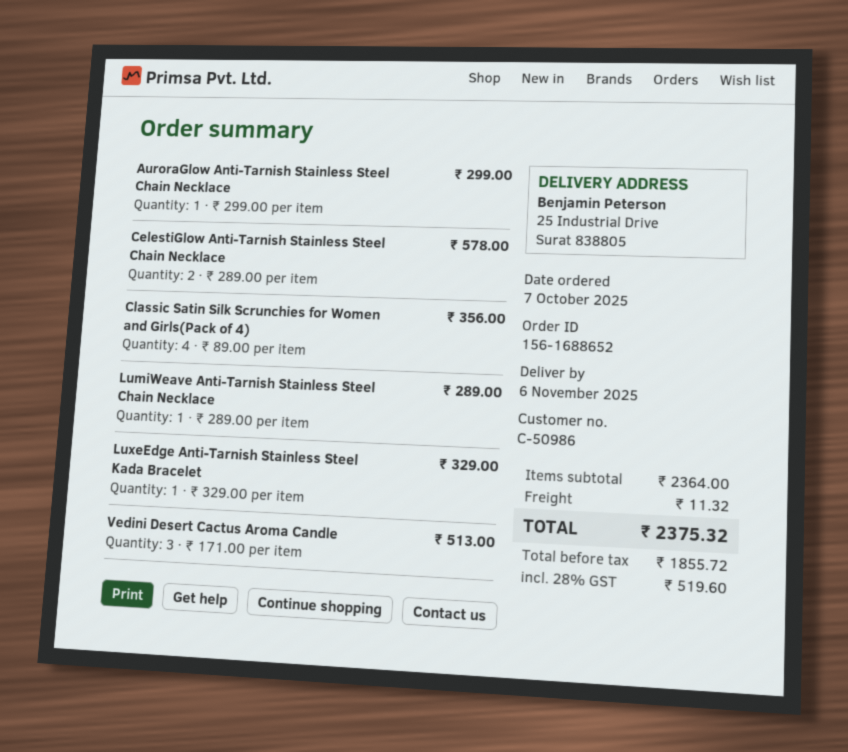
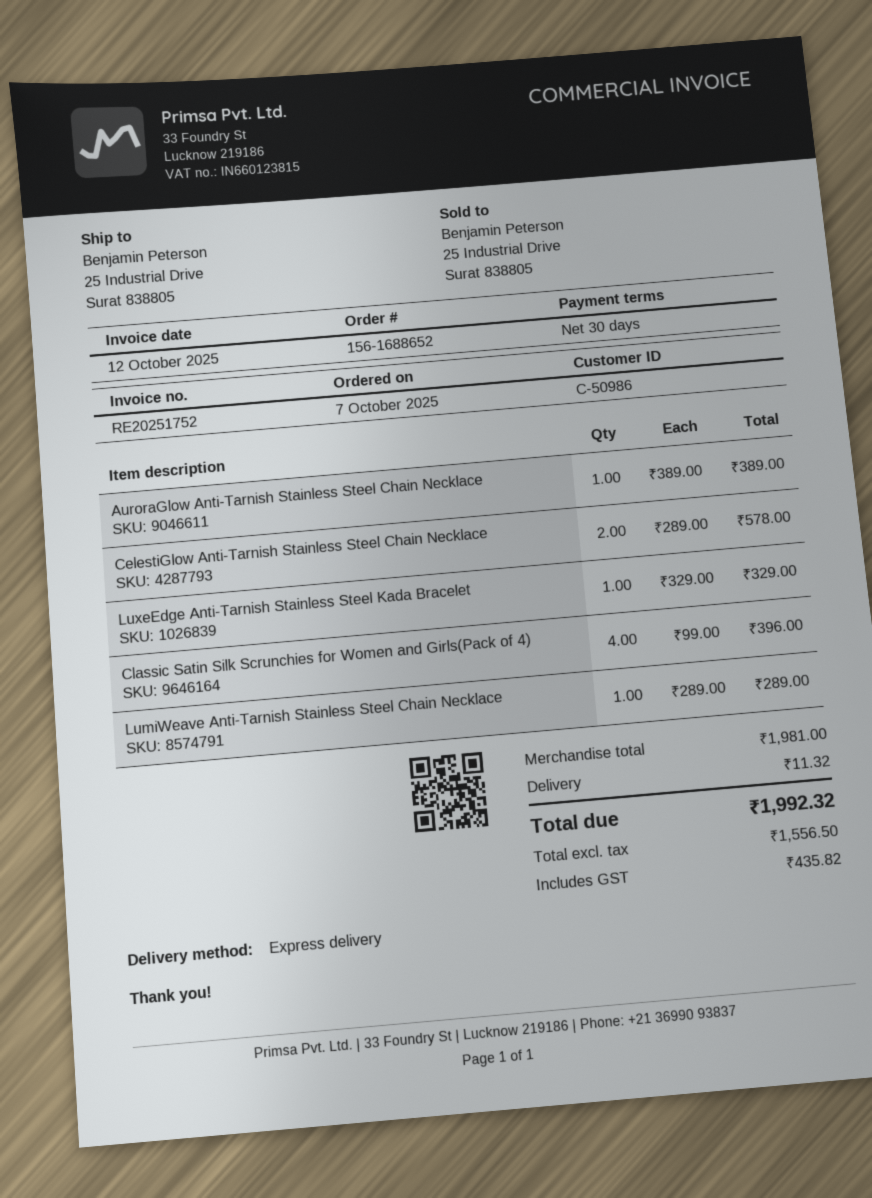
AuroraGlow Anti-Tarnish Stainless Steel Chain Necklace: 1 x 299.00 = 299.00 -> 1 x 389.00 = 389.00
Classic Satin Silk Scrunchies for Women and Girls(Pack of 4): 4 x 89.00 = 356.00 -> 4 x 99.00 = 396.00
Vedini Desert Cactus Aroma Candle: 3 x 171.00 = 513.00 -> none
subtotal: 2364.00 -> 1981.00
net: 1855.72 -> 1556.50
tax: 519.60 -> 435.82
total: 2375.32 -> 1992.32

